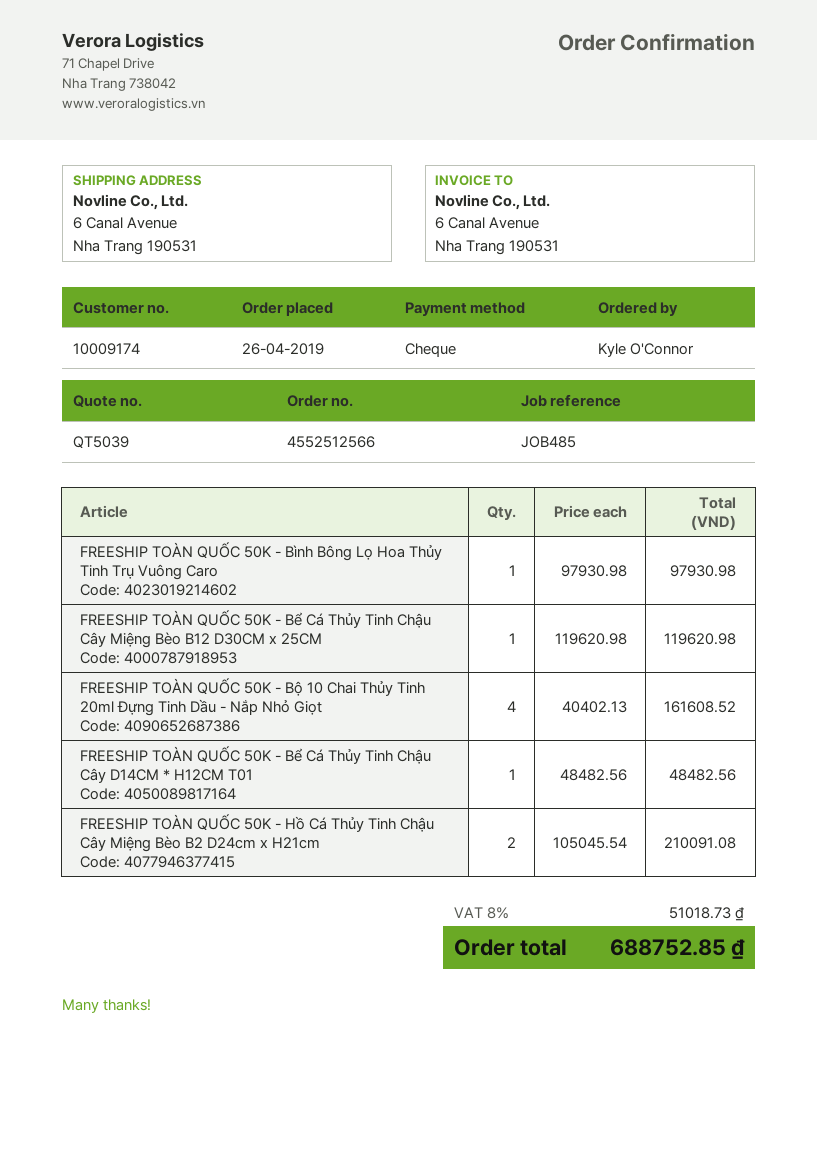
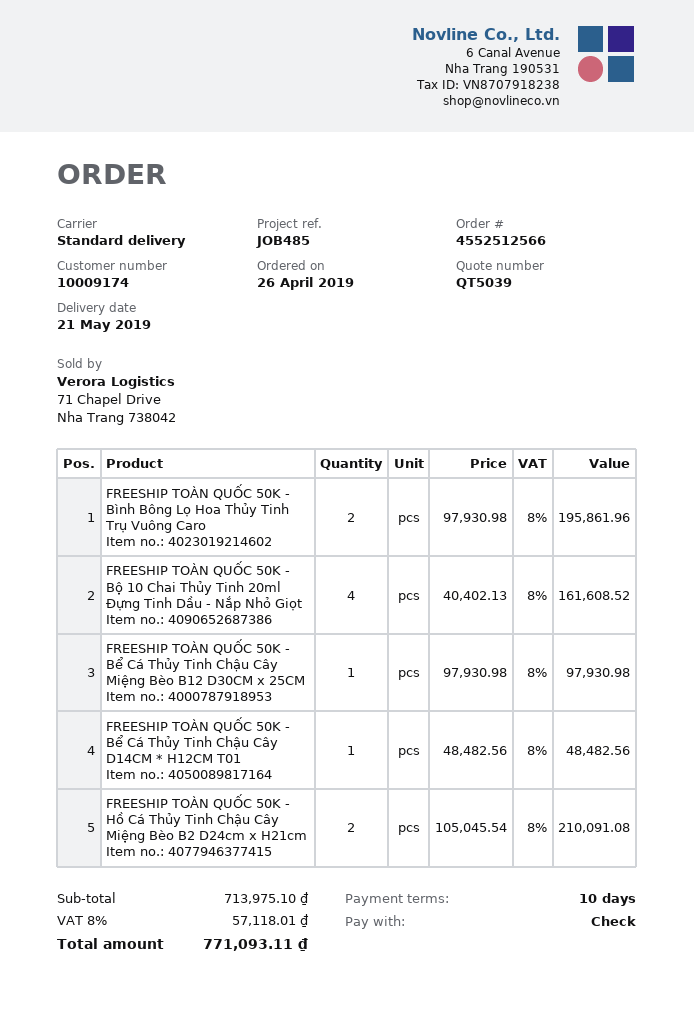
FREESHIP TOÀN QUỐC 50K - Bình Bông Lọ Hoa Thủy Tinh Trụ Vuông Caro: 1 x 97930.98 = 97930.98 -> 2 x 97930.98 = 195861.96
FREESHIP TOÀN QUỐC 50K - Bể Cá Thủy Tinh Chậu Cây Miệng Bèo B12 D30CM x 25CM: 1 x 119620.98 = 119620.98 -> 1 x 97930.98 = 97930.98
tax: 8% = 51018.73 -> 8% = 57118.01
total: 688752.85 -> 771093.11

